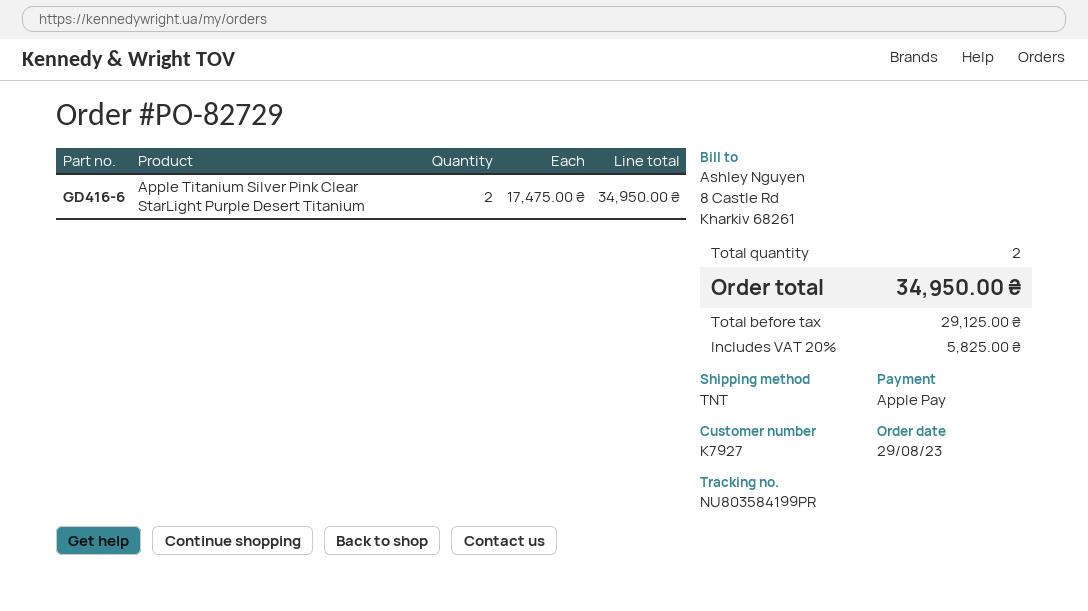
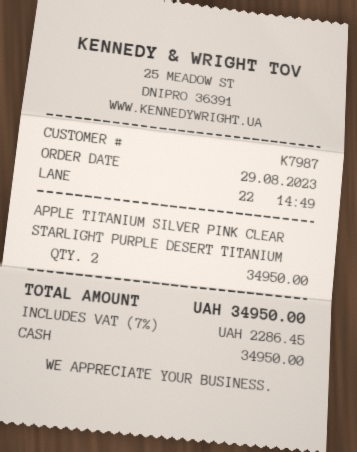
customer number: K7927 -> K7987
payment method: Apple Pay -> cash
tax: 20% = 5825.00 -> 7% = 2286.45

